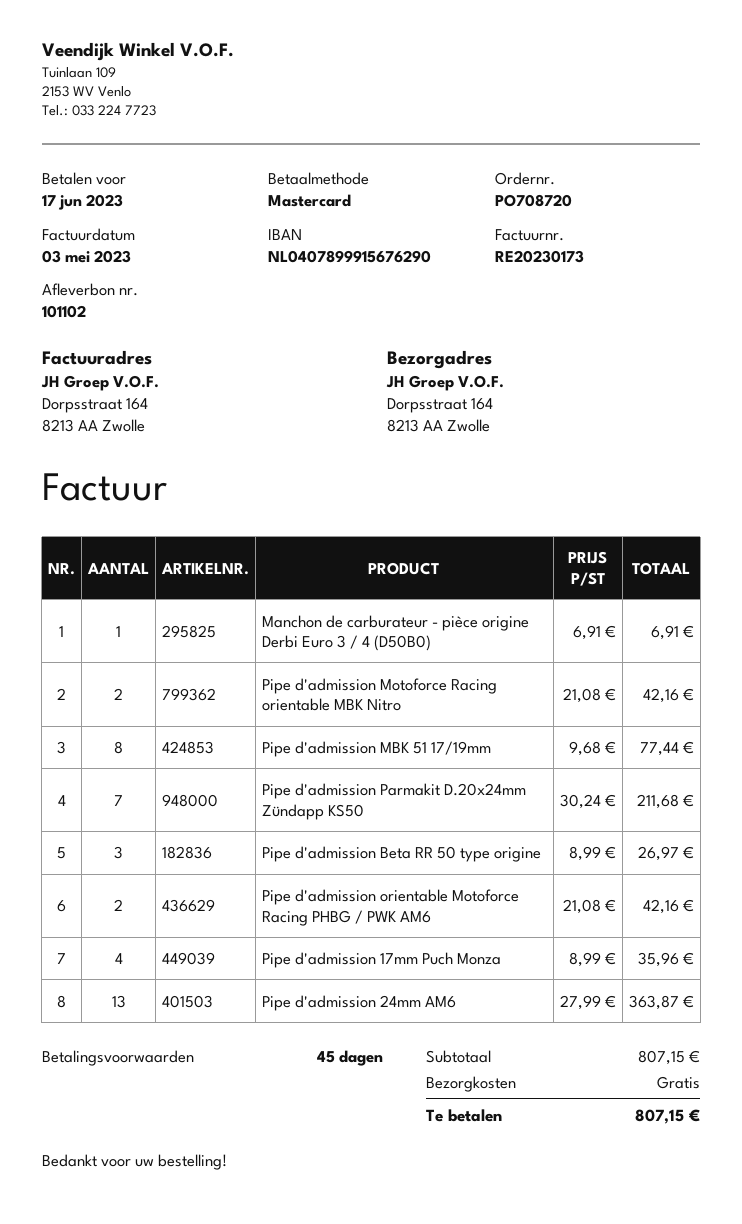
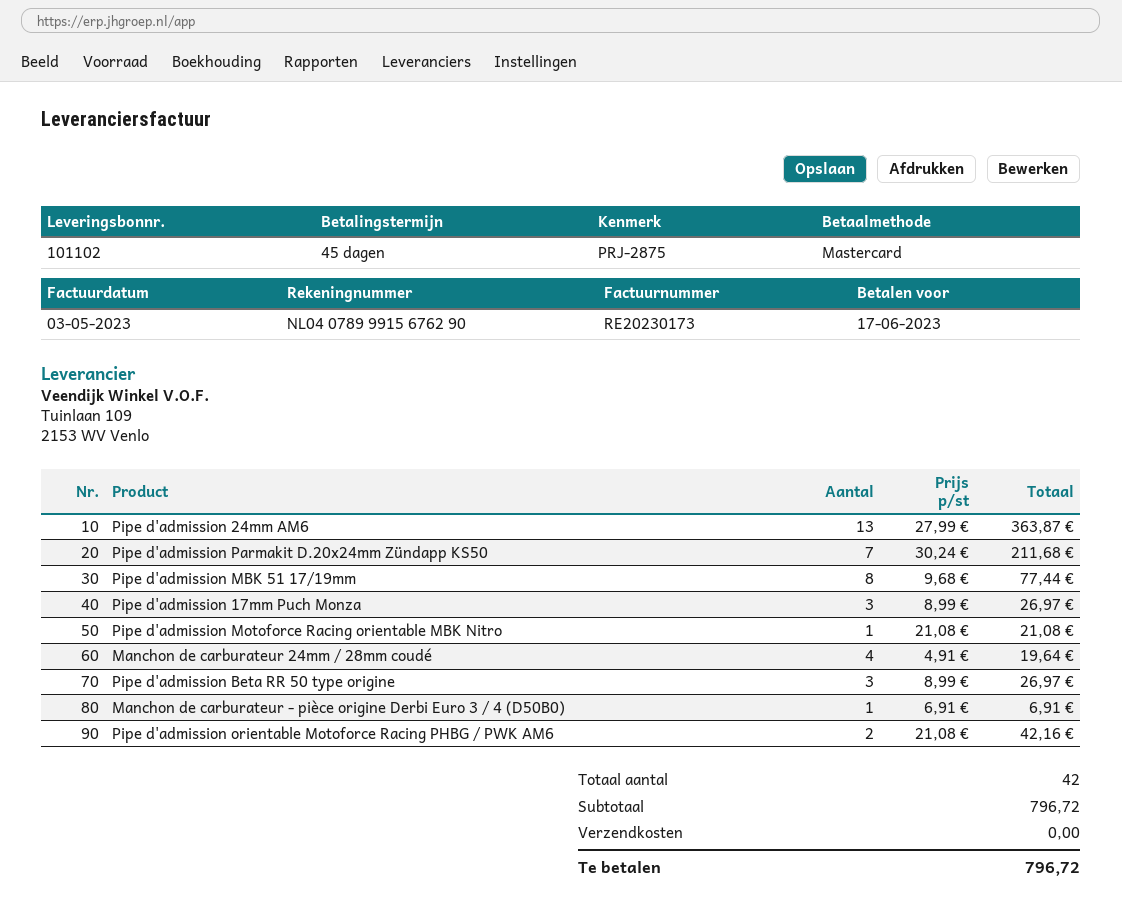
Pipe d'admission Motoforce Racing orientable MBK Nitro: 2 x 21.08 = 42.16 -> 1 x 21.08 = 21.08
Pipe d'admission 17mm Puch Monza: 4 x 8.99 = 35.96 -> 3 x 8.99 = 26.97
Manchon de carburateur 24mm / 28mm coudé: none -> 4 x 4.91 = 19.64
subtotal: 807.15 -> 796.72
total: 807.15 -> 796.72

